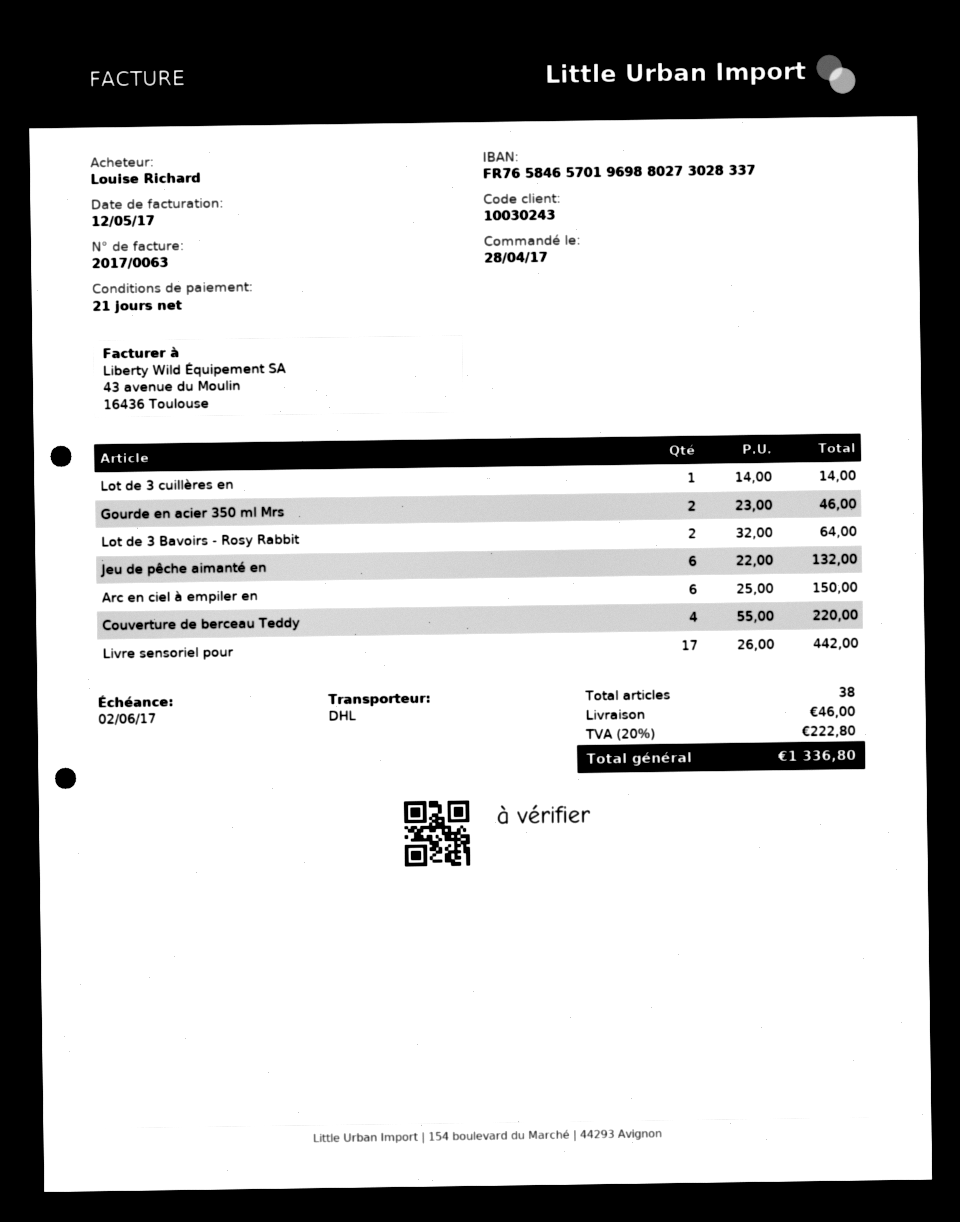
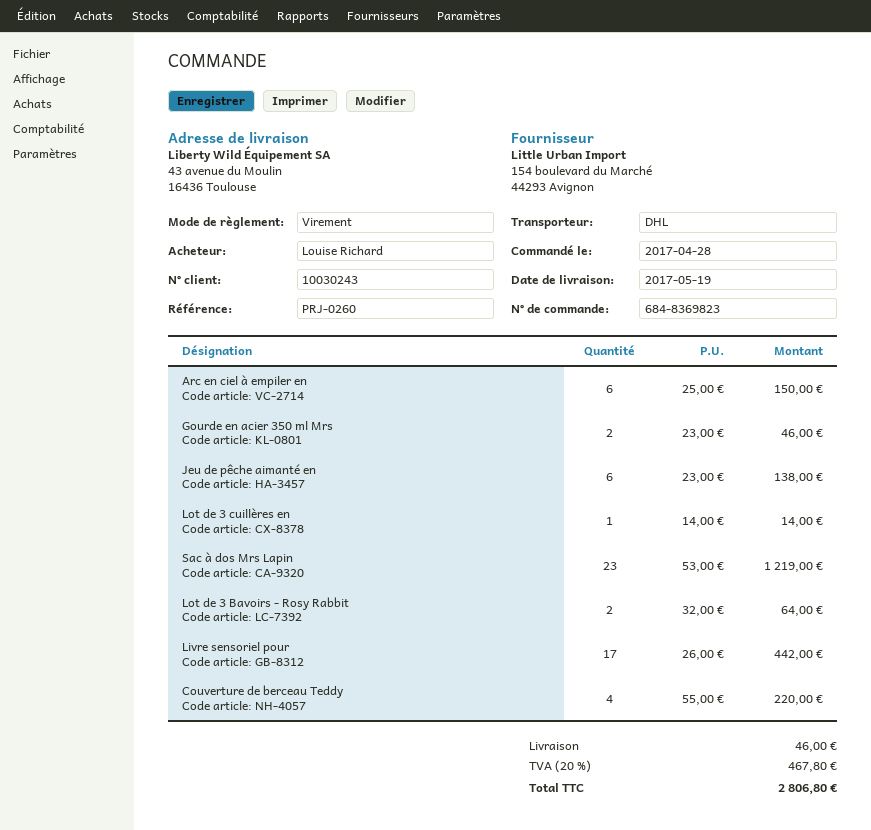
Jeu de pêche aimanté en: 6 x 22.00 = 132.00 -> 6 x 23.00 = 138.00
Sac à dos Mrs Lapin: none -> 23 x 53.00 = 1219.00
tax: 20% = 222.80 -> 20% = 467.80
total: 1336.80 -> 2806.80

